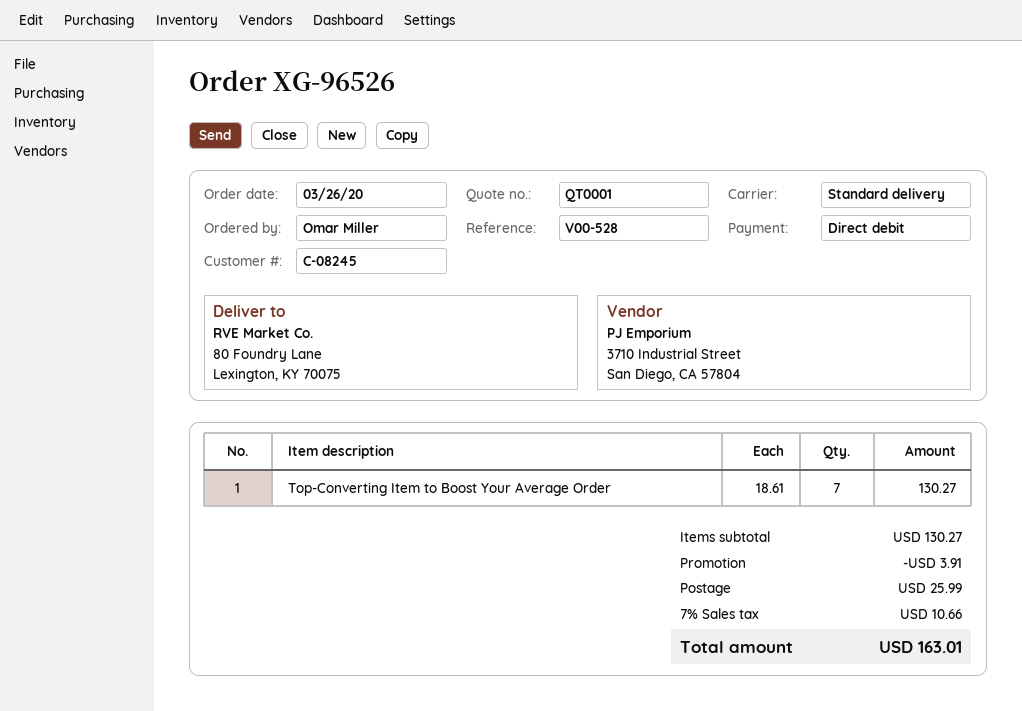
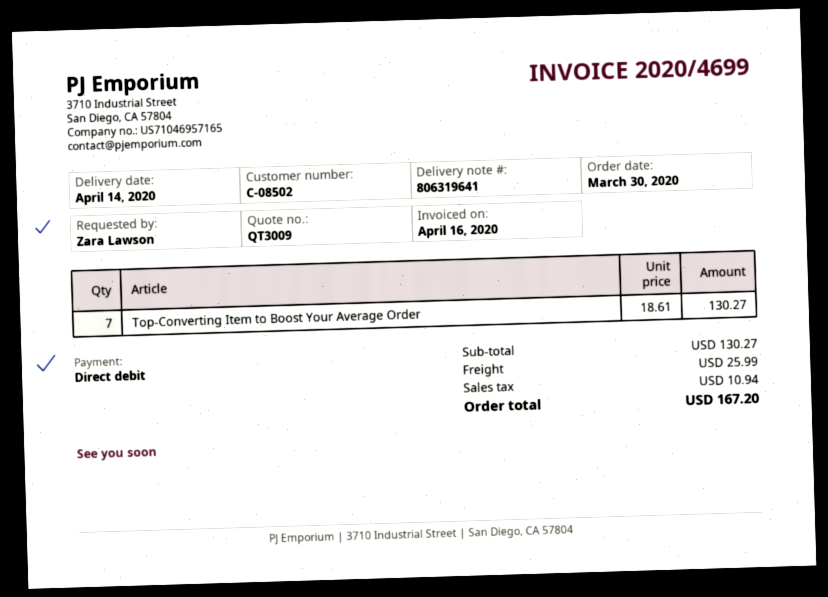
quote number: QT0001 -> QT3009
order date: 2020-03-26 -> 2020-03-30
customer number: C-08245 -> C-08502
ordered by: Omar Miller -> Zara Lawson
discount: 3.91 -> none
tax: 10.66 -> 10.94
total: 163.01 -> 167.20

